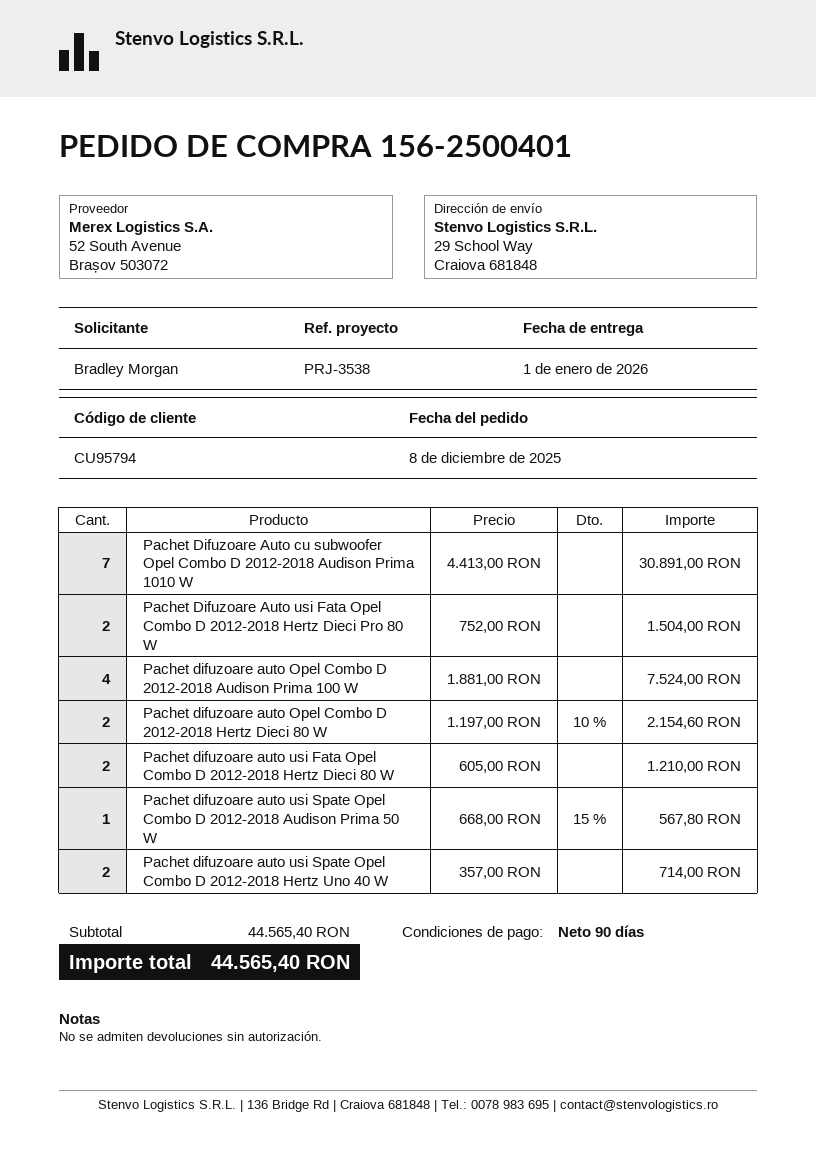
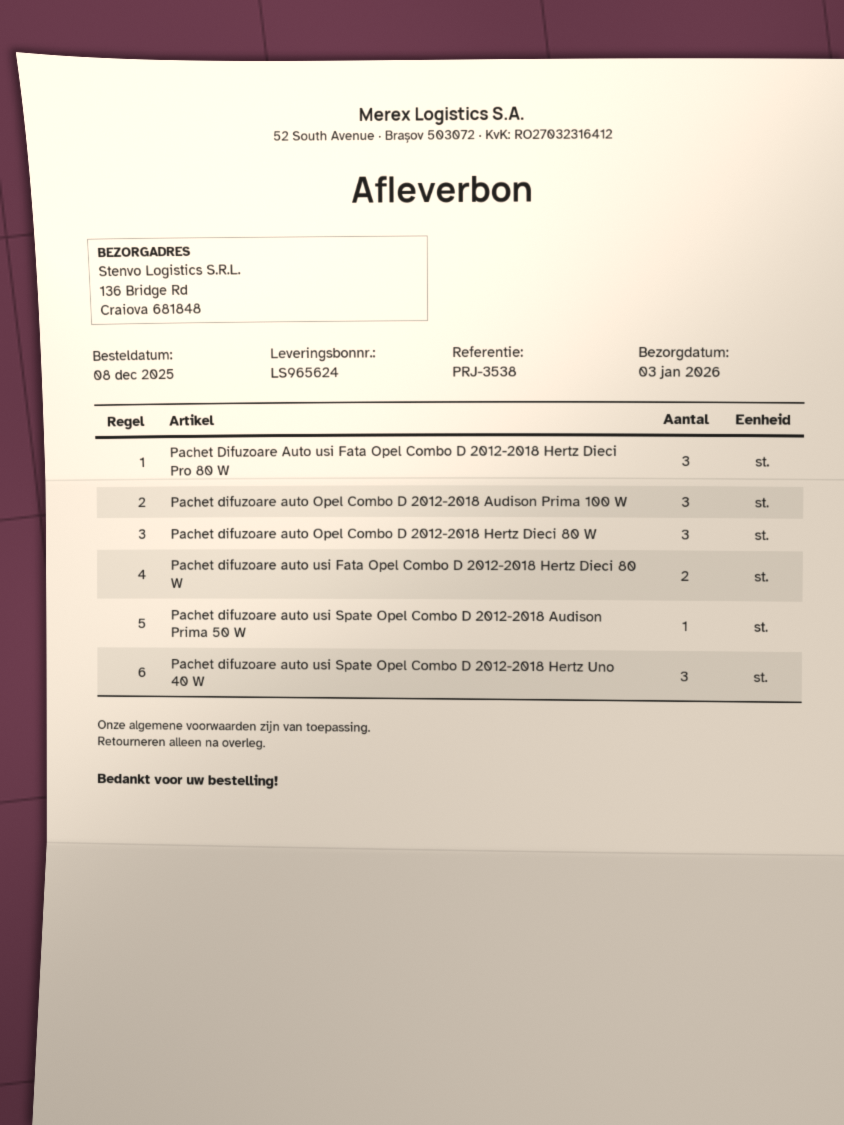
delivery date: 2026-01-01 -> 2026-01-03
ship to: 29 School Way, Craiova 681848 -> 136 Bridge Rd, Craiova 681848
Pachet Difuzoare Auto cu subwoofer Opel Combo D 2012-2018 Audison Prima 1010 W: 7 -> none
Pachet Difuzoare Auto usi Fata Opel Combo D 2012-2018 Hertz Dieci Pro 80 W: 2 -> 3
Pachet difuzoare auto Opel Combo D 2012-2018 Audison Prima 100 W: 4 -> 3
Pachet difuzoare auto Opel Combo D 2012-2018 Hertz Dieci 80 W: 2 -> 3
Pachet difuzoare auto usi Spate Opel Combo D 2012-2018 Hertz Uno 40 W: 2 -> 3

